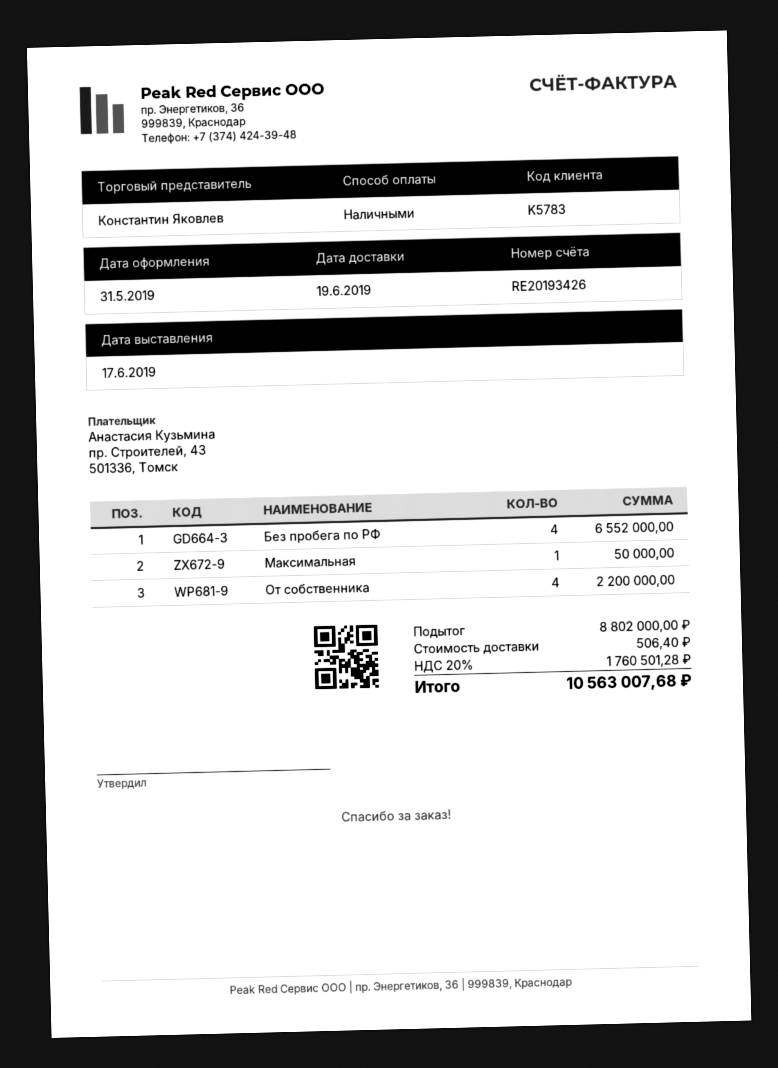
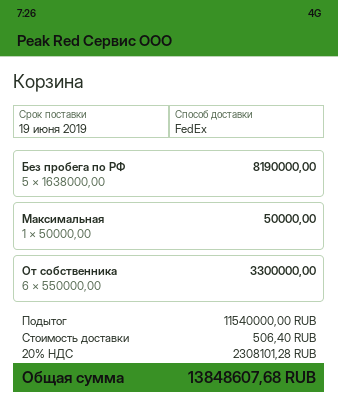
Без пробега по РФ: 4 for 6552000.00 -> 5 for 8190000.00
От собственника: 4 for 2200000.00 -> 6 for 3300000.00
subtotal: 8802000.00 -> 11540000.00
tax: 20% = 1760501.28 -> 20% = 2308101.28
total: 10563007.68 -> 13848607.68

